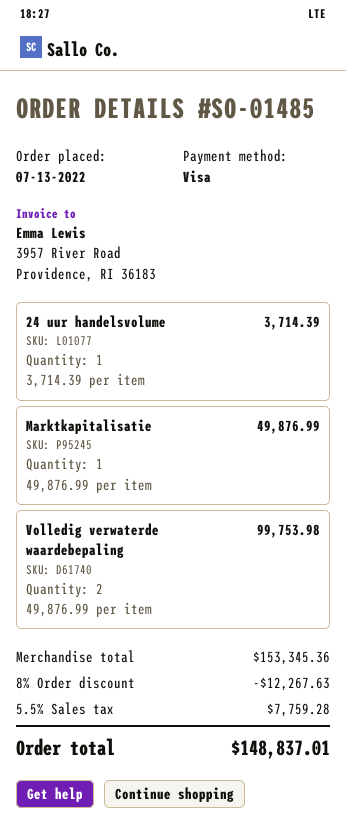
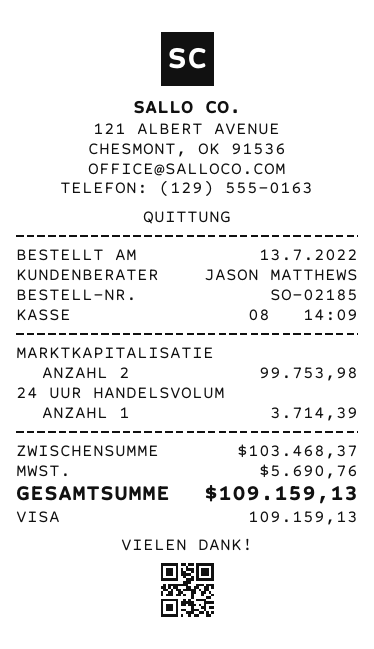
order number: SO-01485 -> SO-02185
Marktkapitalisatie: 1 for 49876.99 -> 2 for 99753.98
Volledig verwaterde waardebepaling: 2 for 99753.98 -> none
subtotal: 153345.36 -> 103468.37
discount: 8% = 12267.63 -> none
tax: 7759.28 -> 5690.76
total: 148837.01 -> 109159.13

